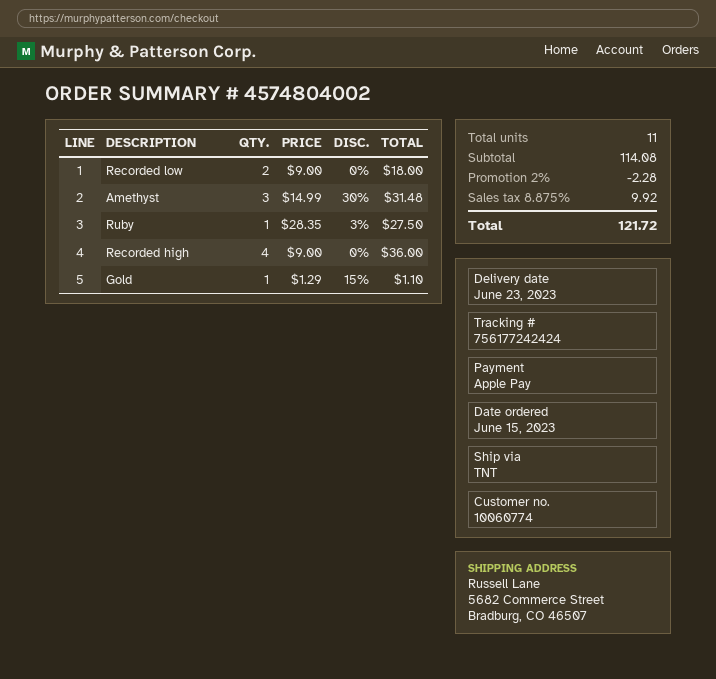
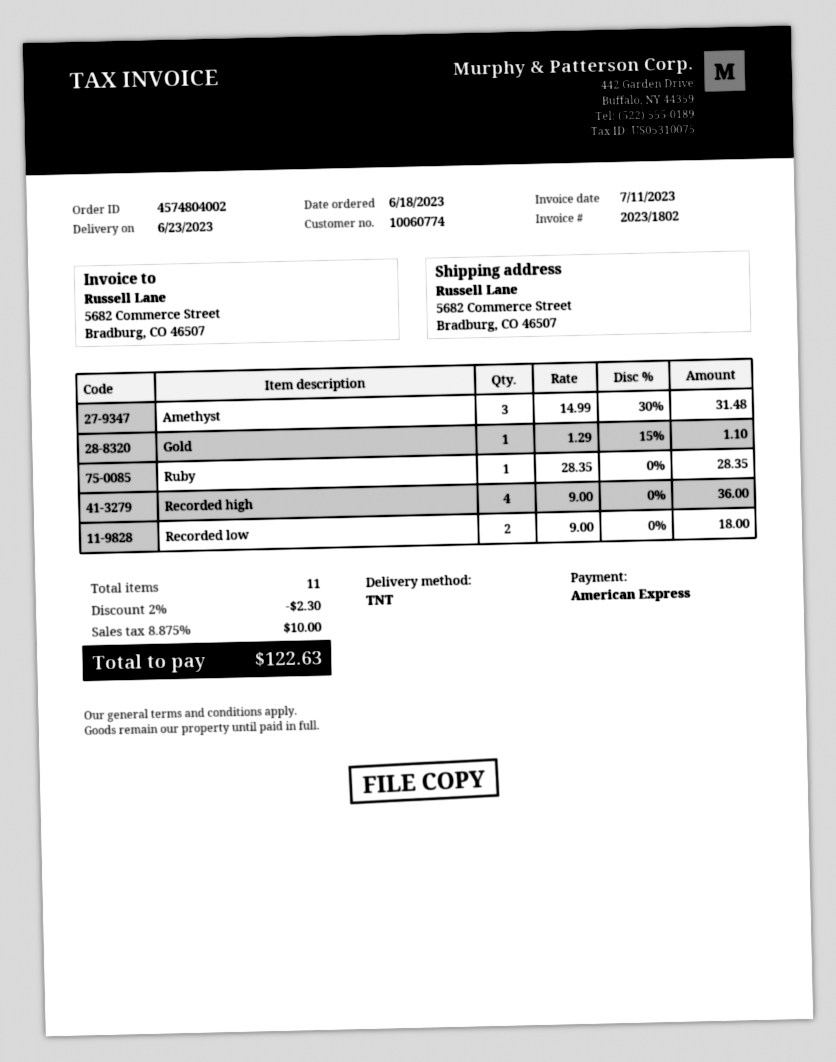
order date: 2023-06-15 -> 2023-06-18
payment method: Apple Pay -> American Express
Ruby: 1 x 28.35 - 3% = 27.50 -> 1 x 28.35 = 28.35
discount: 2% = 2.28 -> 2% = 2.30
tax: 8.875% = 9.92 -> 8.875% = 10.00
total: 121.72 -> 122.63

